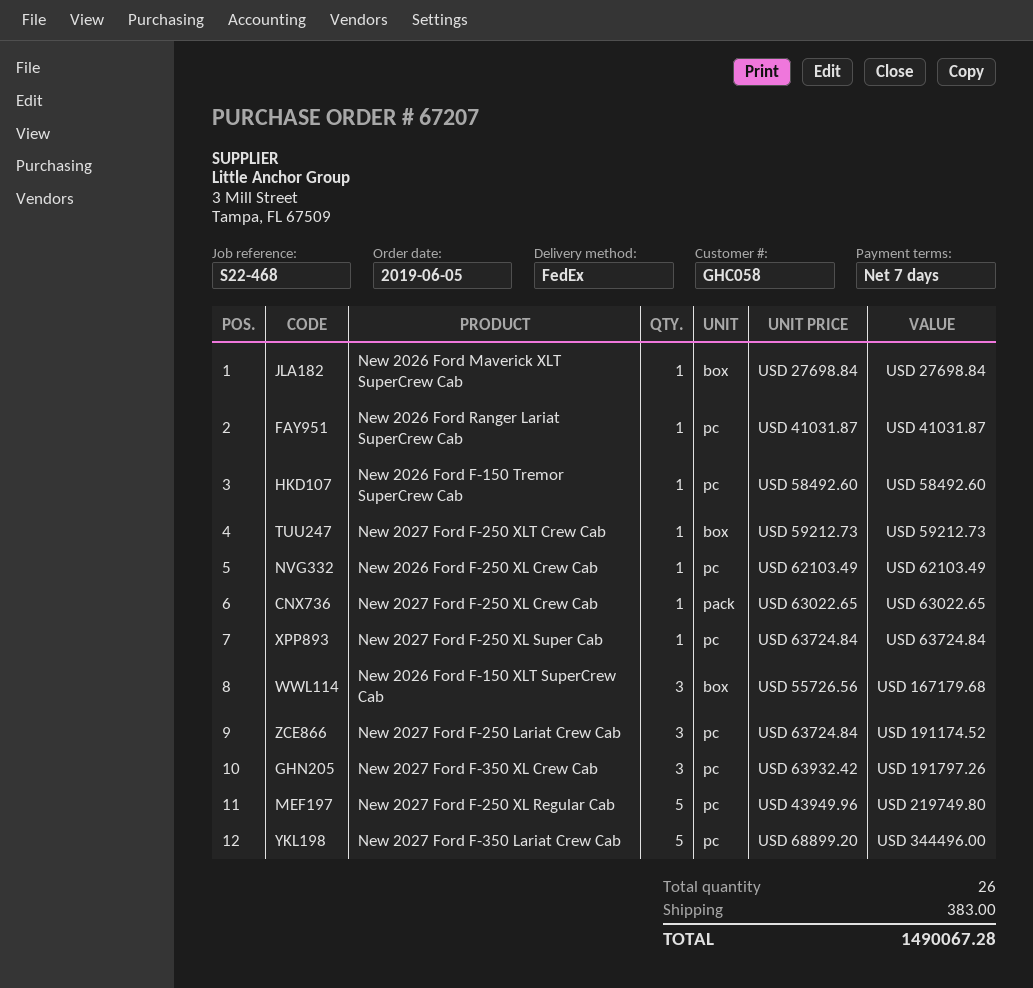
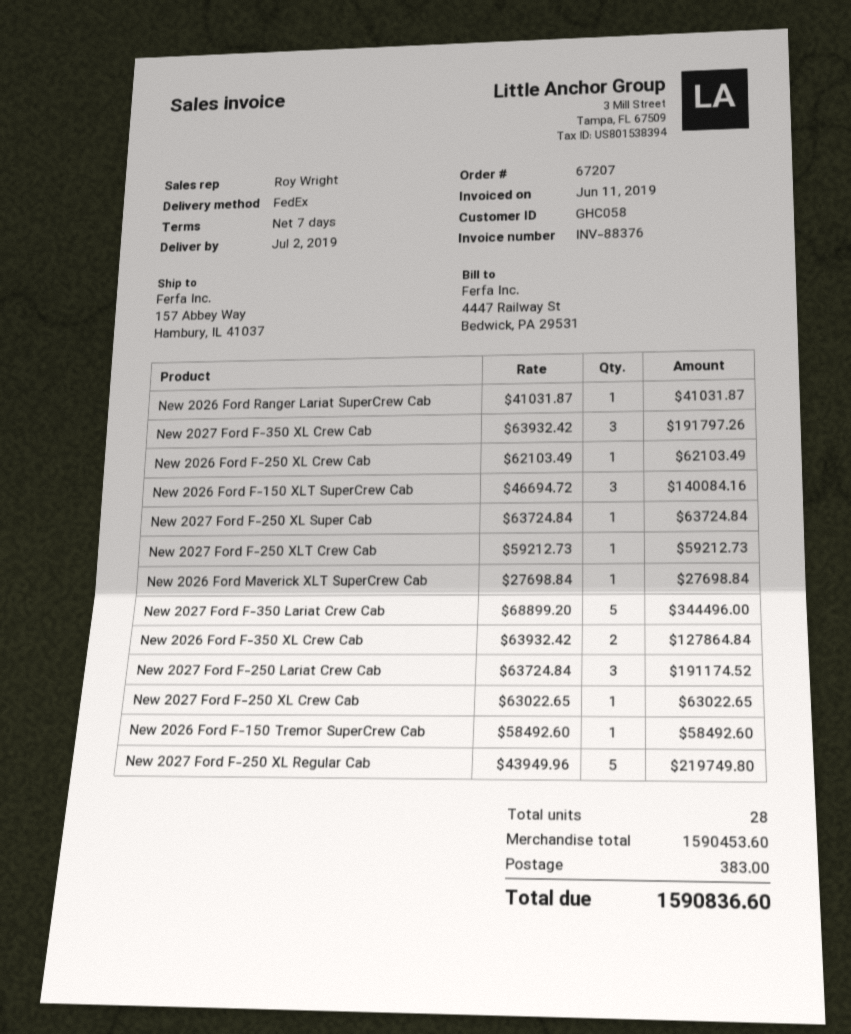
New 2026 Ford F-150 XLT SuperCrew Cab: 3 x 55726.56 = 167179.68 -> 3 x 46694.72 = 140084.16
New 2026 Ford F-350 XL Crew Cab: none -> 2 x 63932.42 = 127864.84
total quantity: 26 -> 28
total: 1490067.28 -> 1590836.60

